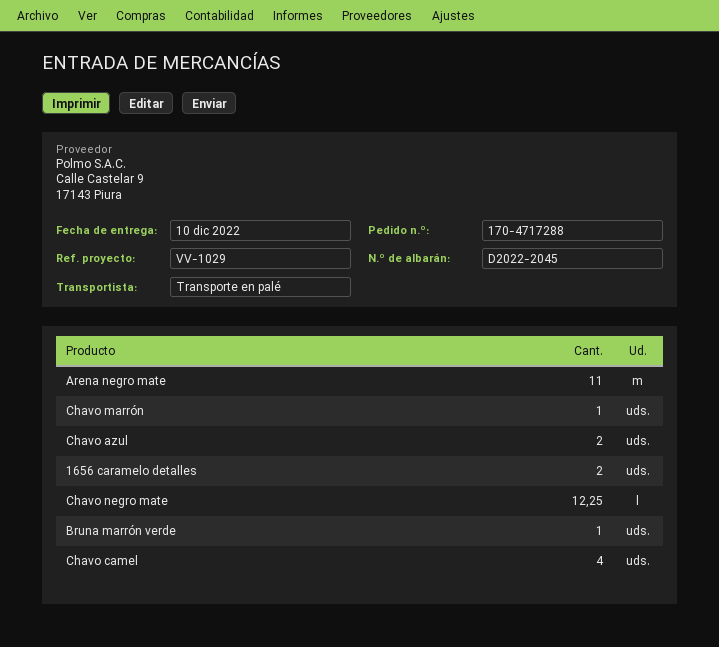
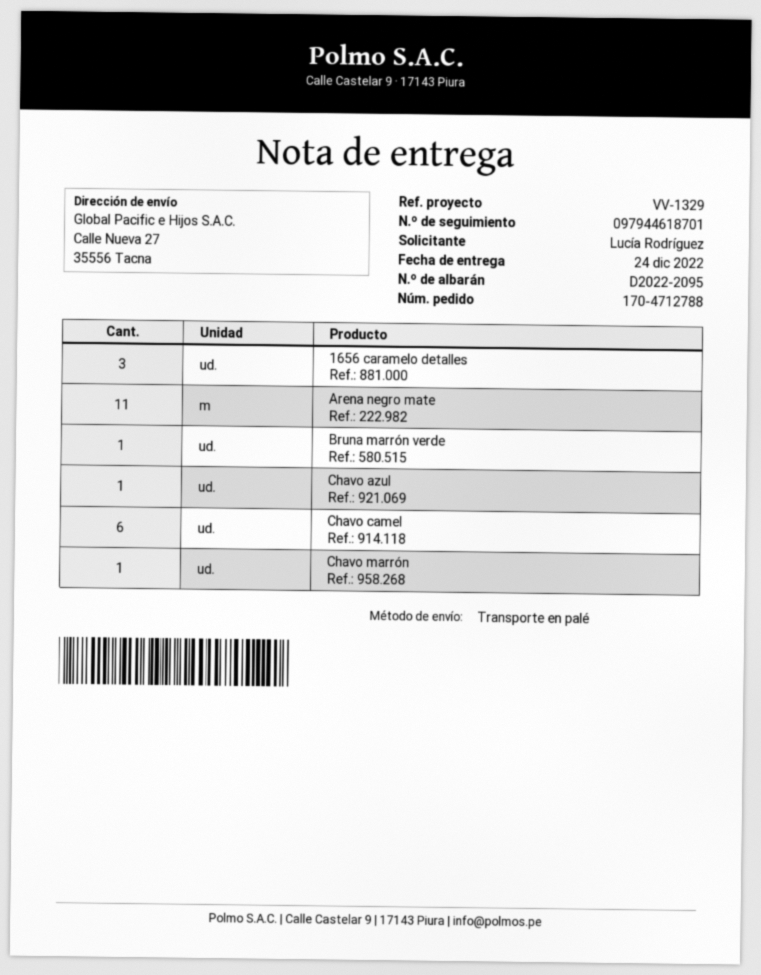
order number: 170-4717288 -> 170-4712788
delivery note number: D2022-2045 -> D2022-2095
delivery date: 2022-12-10 -> 2022-12-24
reference: VV-1029 -> VV-1329
Chavo azul: 2 -> 1
1656 caramelo detalles: 2 -> 3
Chavo negro mate: 12.25 -> none
Chavo camel: 4 -> 6

